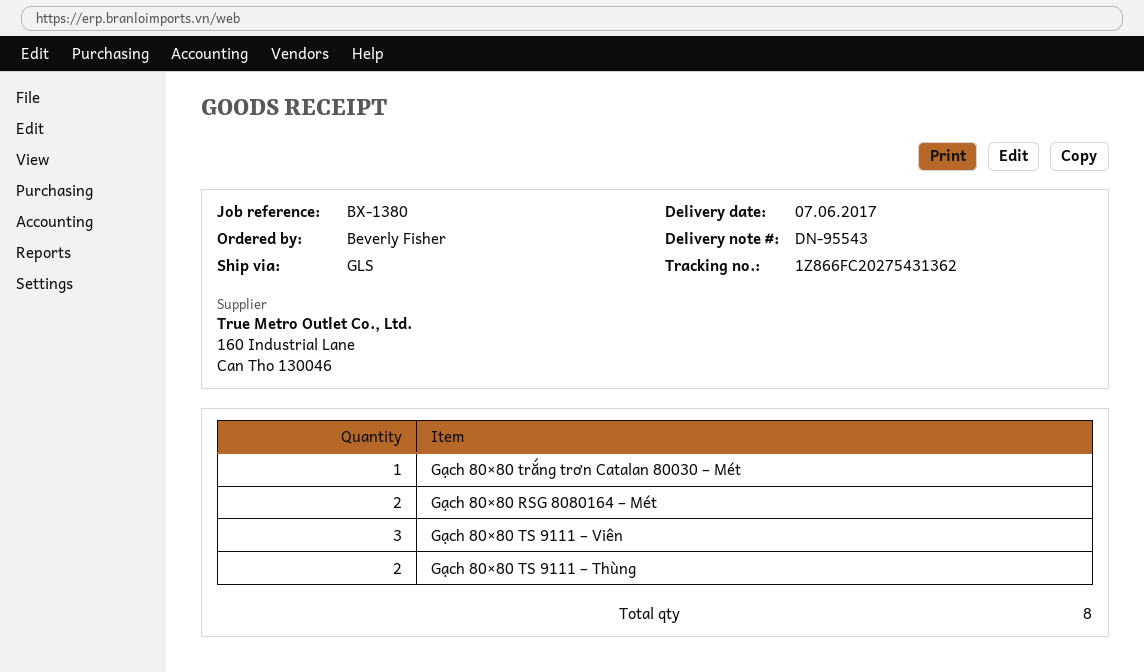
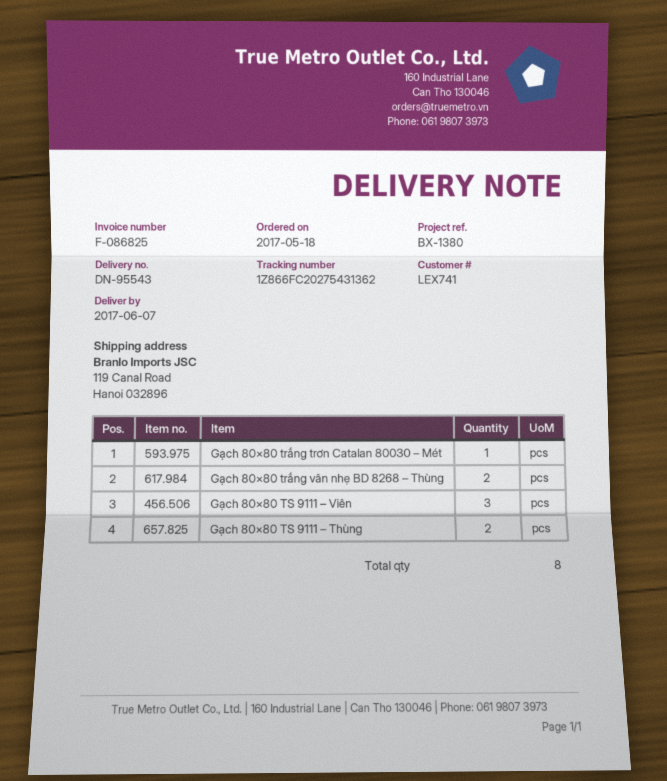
Gạch 80×80 RSG 8080164 – Mét: 2 -> none
Gạch 80×80 trắng vân nhẹ BD 8268 – Thùng: none -> 2

